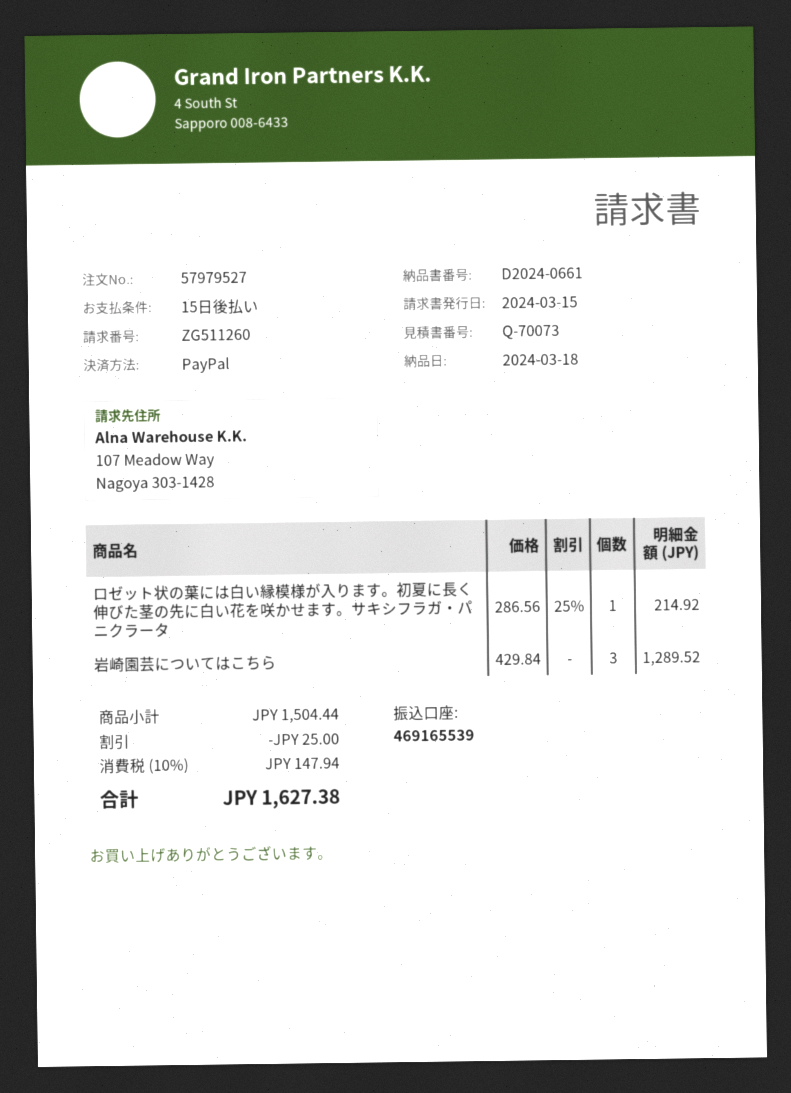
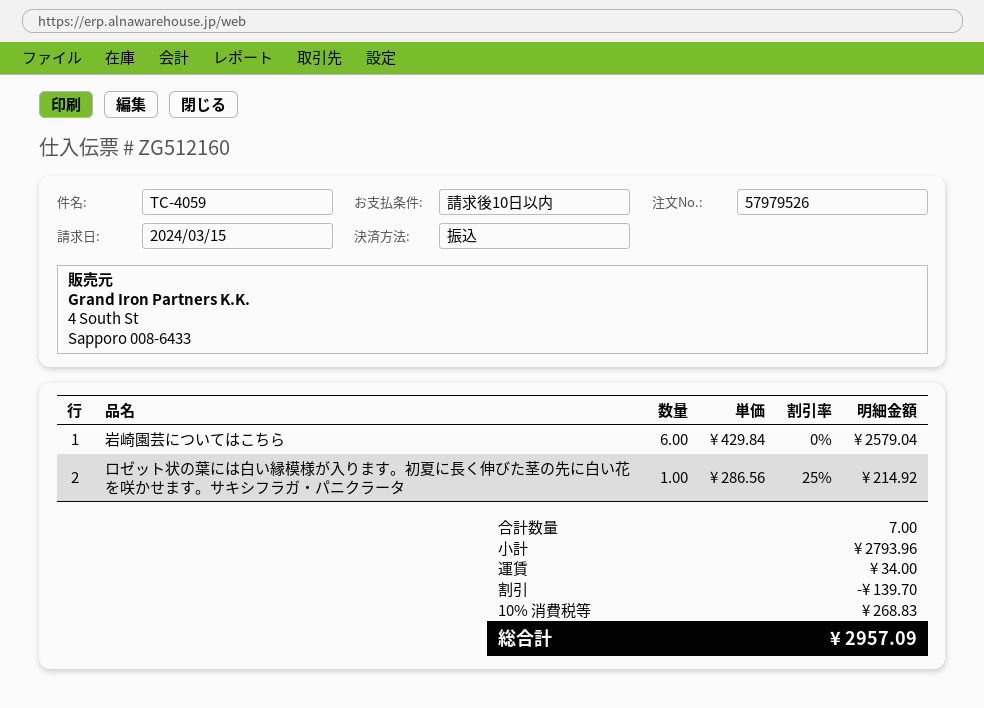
order number: 57979527 -> 57979526
invoice number: ZG511260 -> ZG512160
payment terms: 15 days -> 10 days
payment method: PayPal -> bank transfer
岩崎園芸についてはこちら: 3 x 429.84 = 1289.52 -> 6 x 429.84 = 2579.04
subtotal: 1504.44 -> 2793.96
discount: 25.00 -> 139.70
shipping: none -> 34.00
tax: 10% = 147.94 -> 10% = 268.83
total: 1627.38 -> 2957.09

